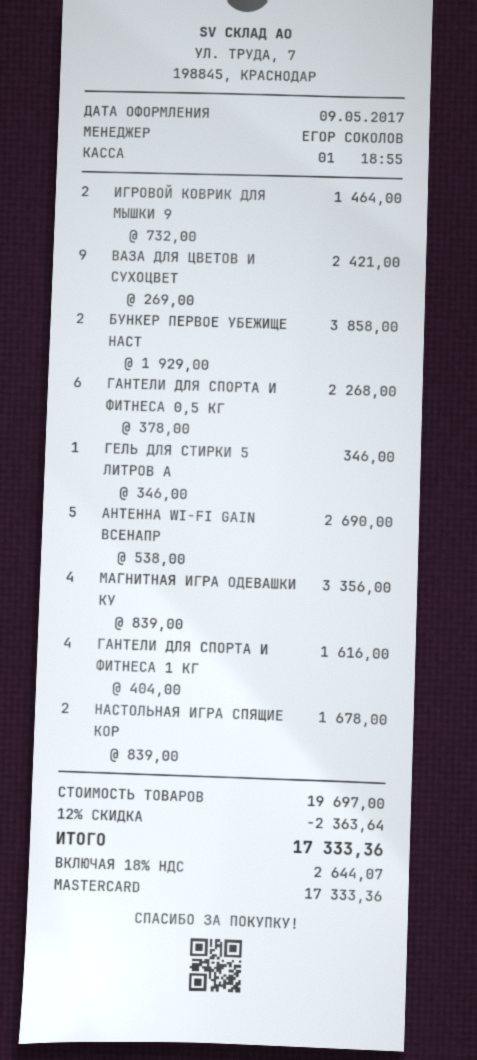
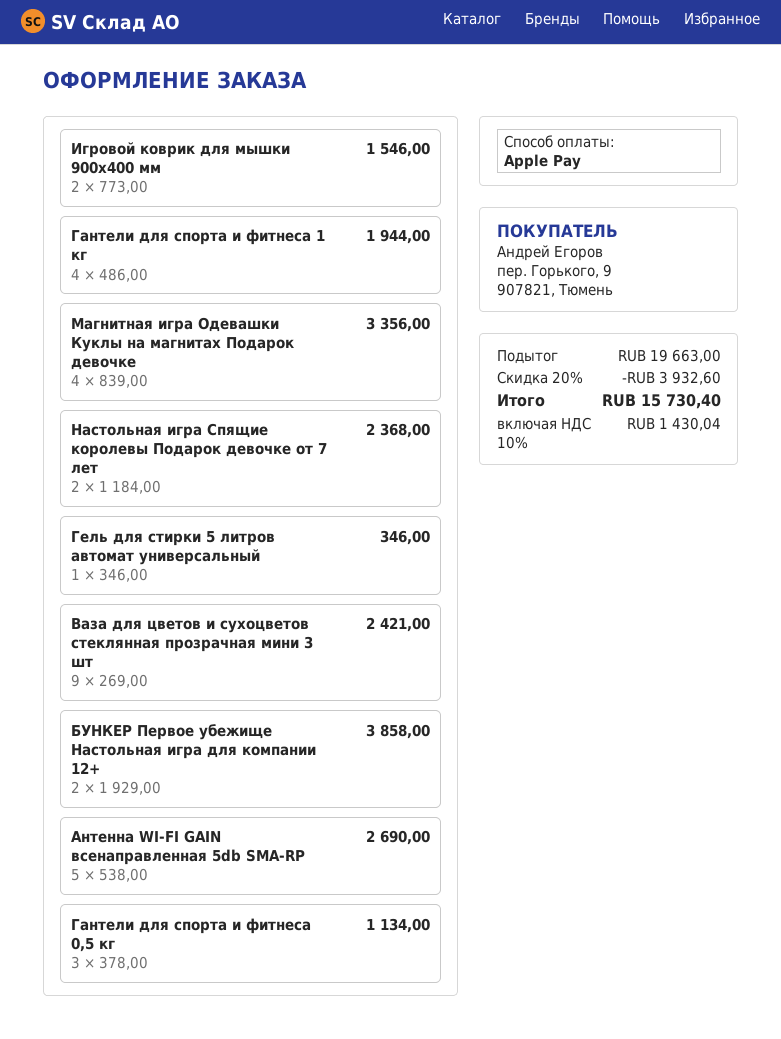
payment method: Mastercard -> Apple Pay
ИГРОВОЙ КОВРИК ДЛЯ МЫШКИ 9: 2 x 732.00 = 1464.00 -> 2 x 773.00 = 1546.00
ГАНТЕЛИ ДЛЯ СПОРТА И ФИТНЕСА 0,5 КГ: 6 x 378.00 = 2268.00 -> 3 x 378.00 = 1134.00
ГАНТЕЛИ ДЛЯ СПОРТА И ФИТНЕСА 1 КГ: 4 x 404.00 = 1616.00 -> 4 x 486.00 = 1944.00
НАСТОЛЬНАЯ ИГРА СПЯЩИЕ КОР: 2 x 839.00 = 1678.00 -> 2 x 1184.00 = 2368.00
subtotal: 19697.00 -> 19663.00
discount: 12% = 2363.64 -> 20% = 3932.60
tax: 18% = 2644.07 -> 10% = 1430.04
total: 17333.36 -> 15730.40

